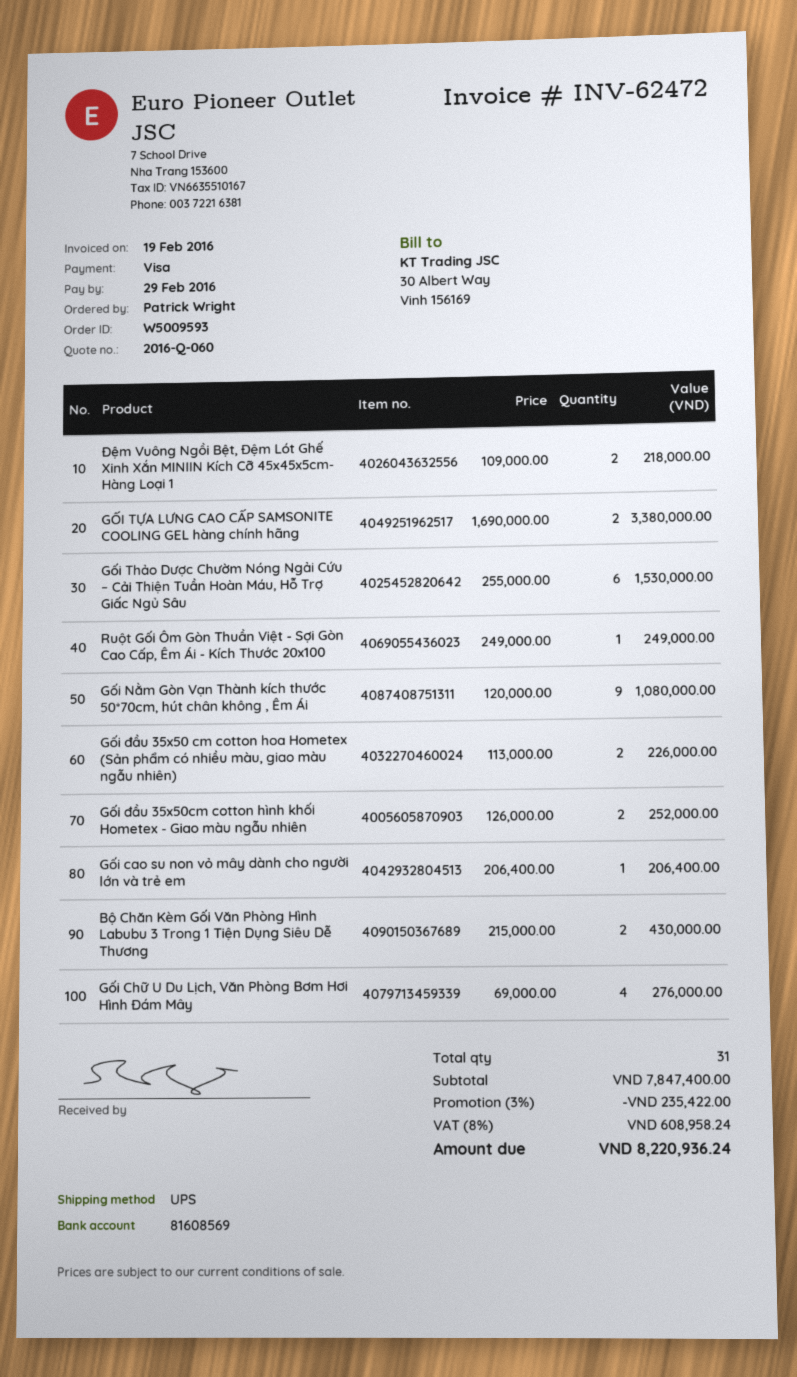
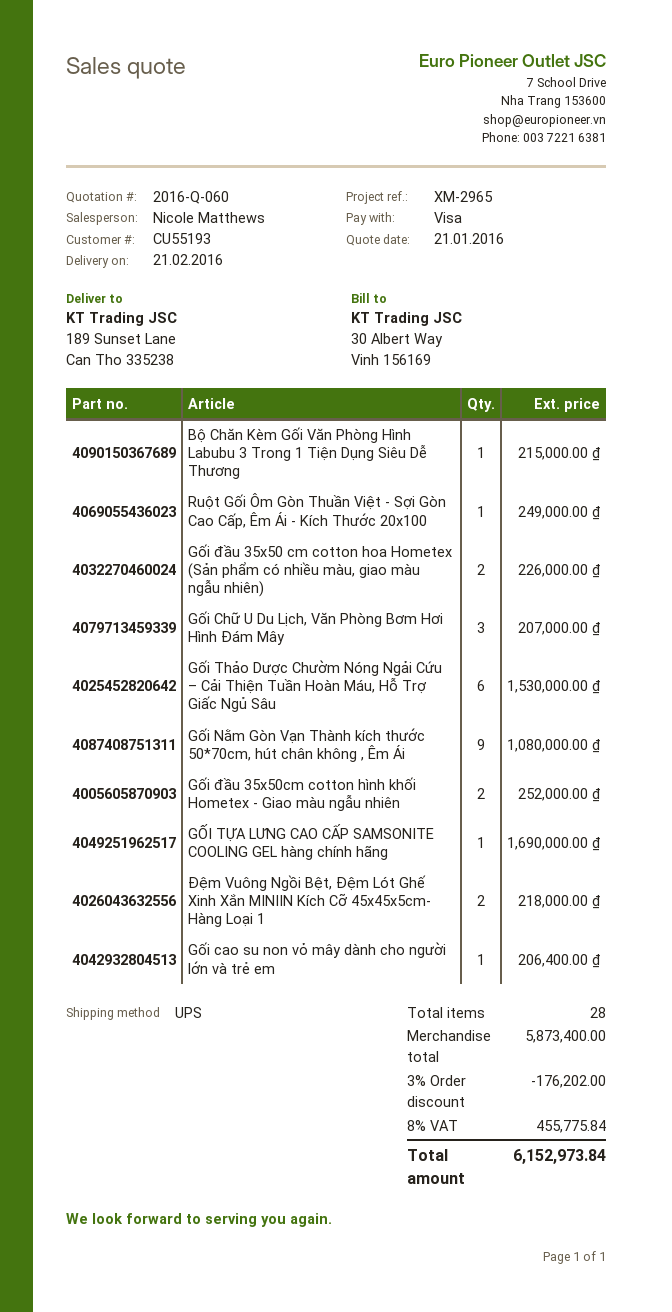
GỐI TỰA LƯNG CAO CẤP SAMSONITE COOLING GEL hàng chính hãng: 2 for 3380000.00 -> 1 for 1690000.00
Bộ Chăn Kèm Gối Văn Phòng Hình Labubu 3 Trong 1 Tiện Dụng Siêu Dễ Thương: 2 for 430000.00 -> 1 for 215000.00
Gối Chữ U Du Lịch, Văn Phòng Bơm Hơi Hình Đám Mây: 4 for 276000.00 -> 3 for 207000.00
total quantity: 31 -> 28
subtotal: 7847400.00 -> 5873400.00
discount: 3% = 235422.00 -> 3% = 176202.00
tax: 8% = 608958.24 -> 8% = 455775.84
total: 8220936.24 -> 6152973.84

